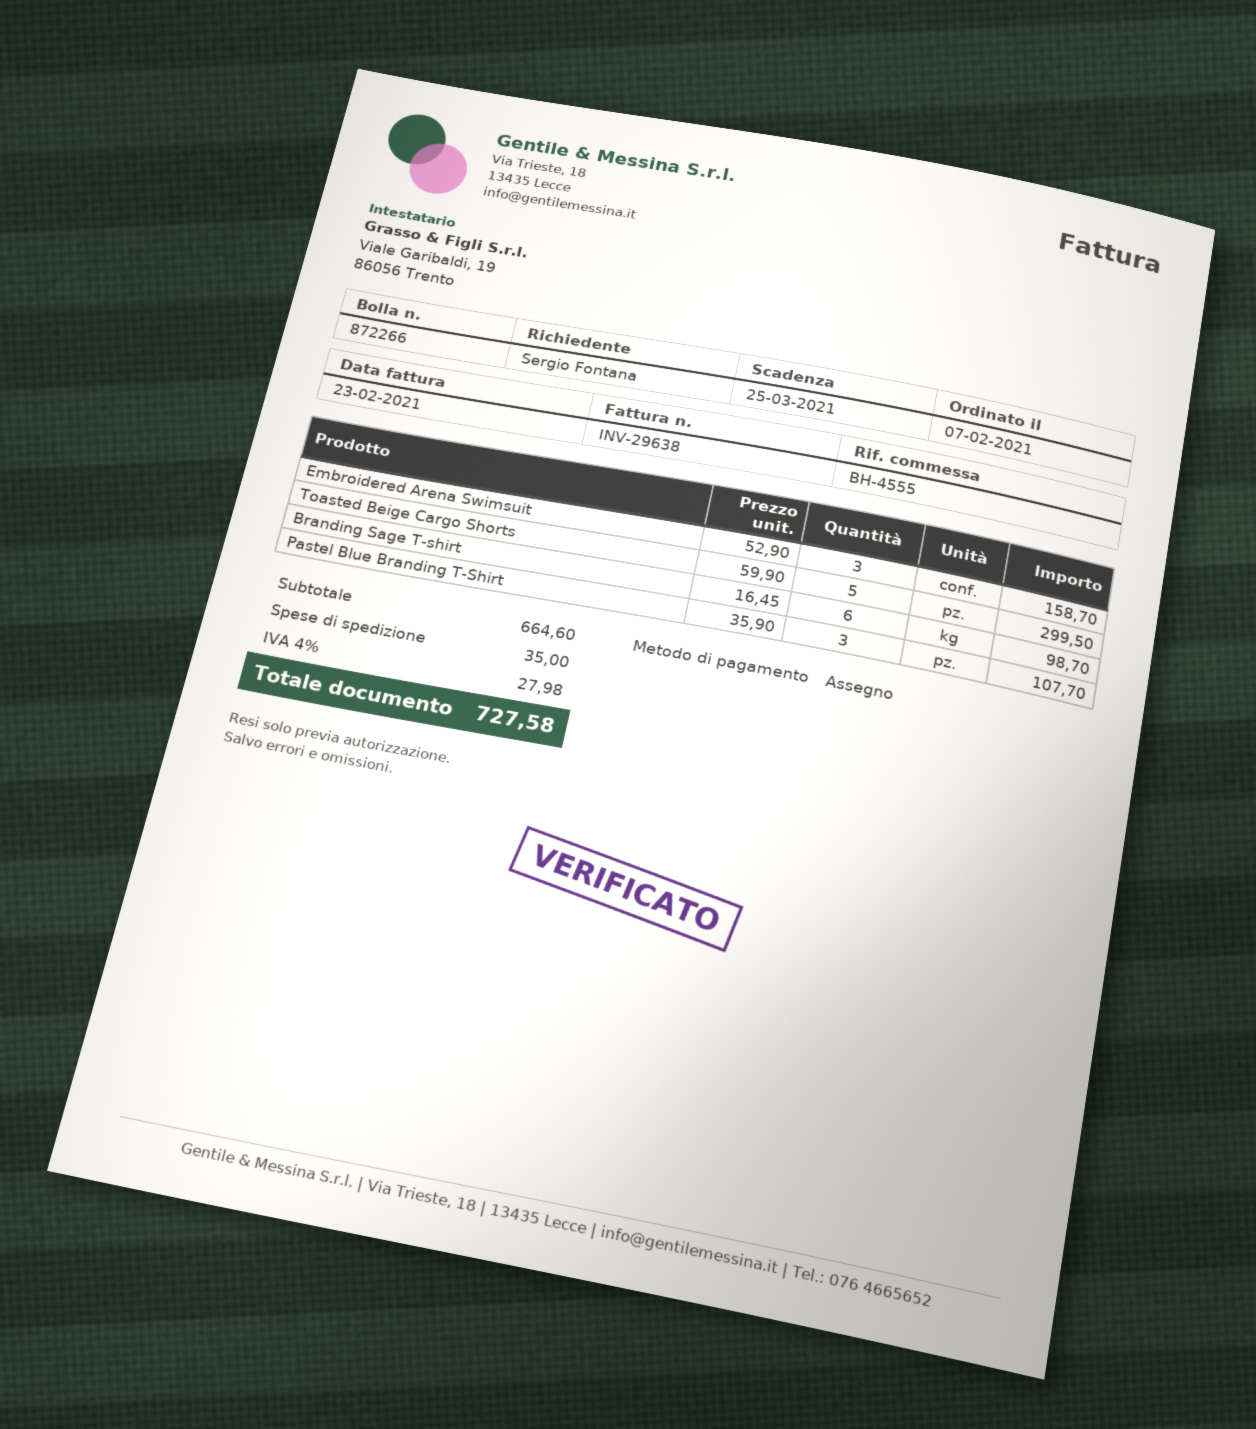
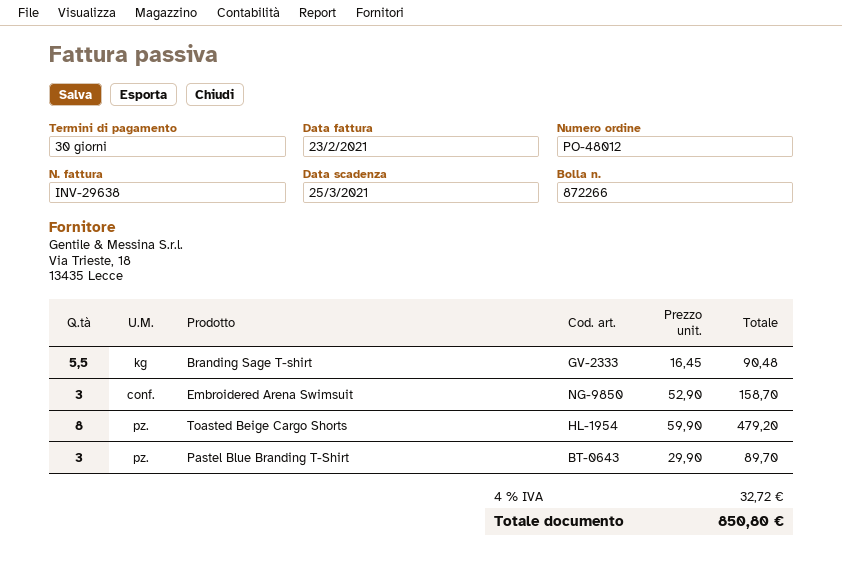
Toasted Beige Cargo Shorts: 5 x 59.90 = 299.50 -> 8 x 59.90 = 479.20
Branding Sage T-shirt: 6 x 16.45 = 98.70 -> 5.5 x 16.45 = 90.48
Pastel Blue Branding T-Shirt: 3 x 35.90 = 107.70 -> 3 x 29.90 = 89.70
shipping: 35.00 -> none
tax: 4% = 27.98 -> 4% = 32.72
total: 727.58 -> 850.80

